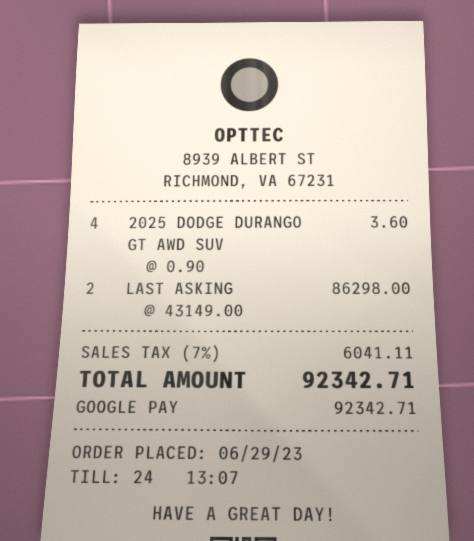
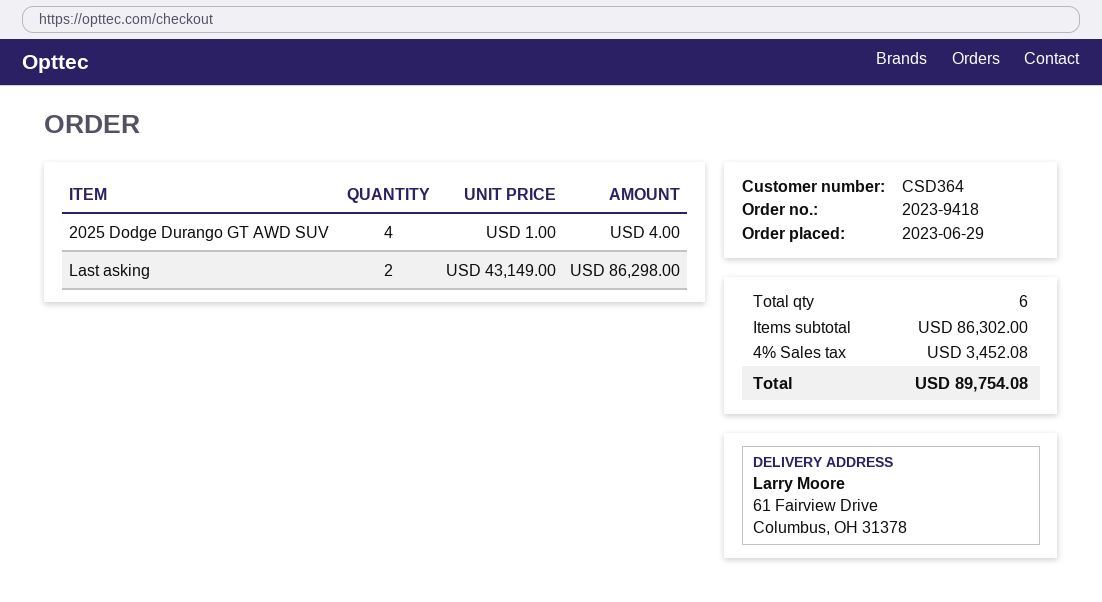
2025 DODGE DURANGO GT AWD SUV: 4 x 0.90 = 3.60 -> 4 x 1.00 = 4.00
tax: 7% = 6041.11 -> 4% = 3452.08
total: 92342.71 -> 89754.08

